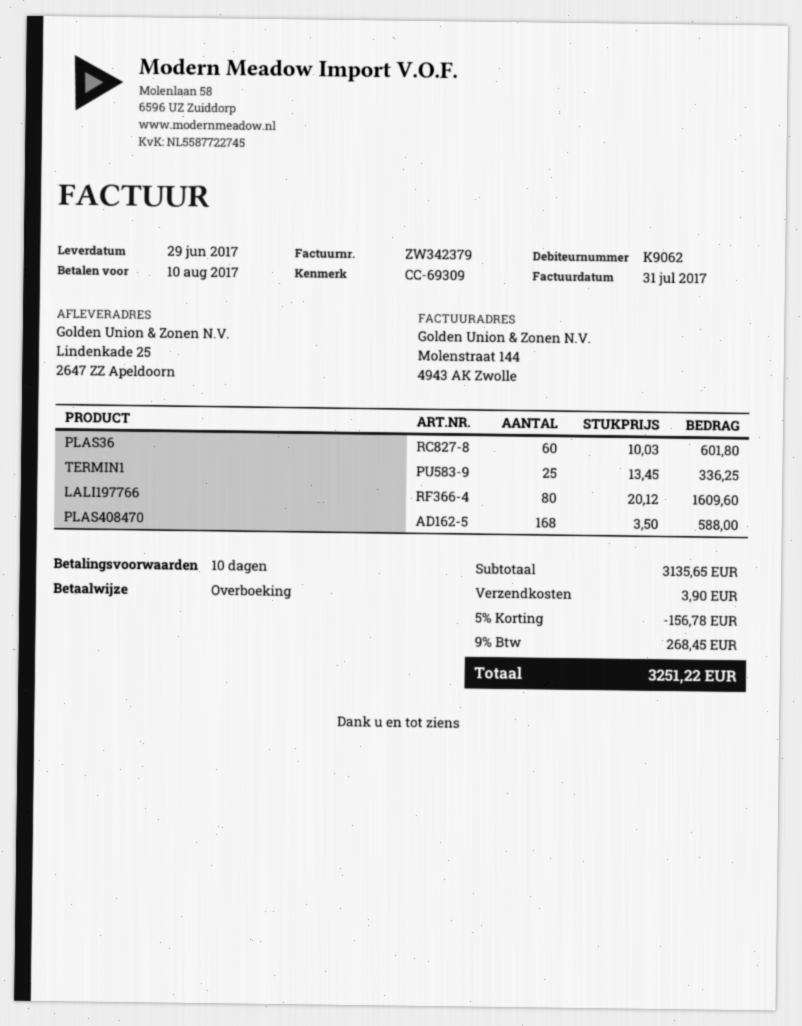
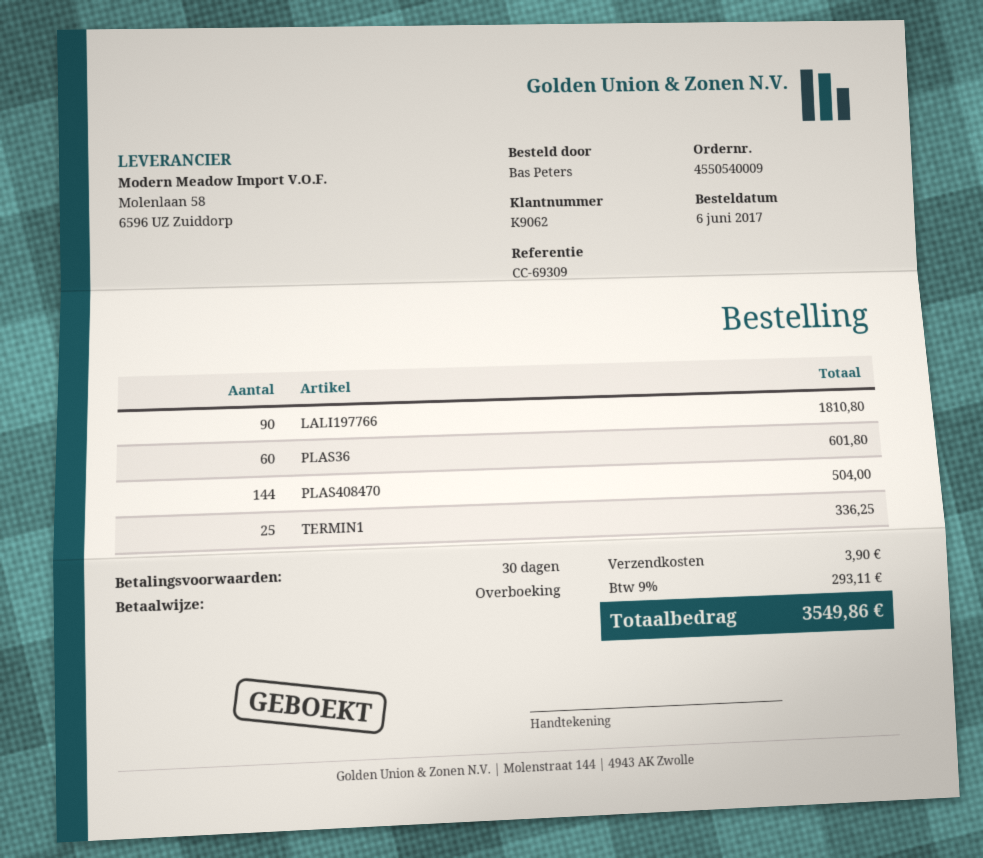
payment terms: 10 days -> 30 days
LALI197766: 80 for 1609.60 -> 90 for 1810.80
PLAS408470: 168 for 588.00 -> 144 for 504.00
discount: 5% = 156.78 -> none
tax: 9% = 268.45 -> 9% = 293.11
total: 3251.22 -> 3549.86

